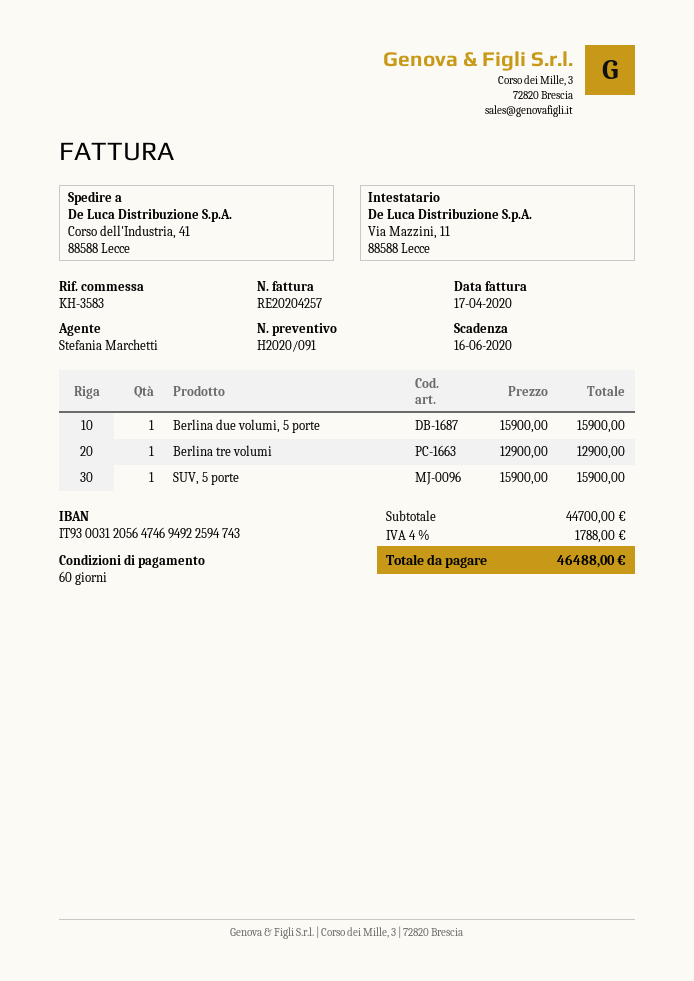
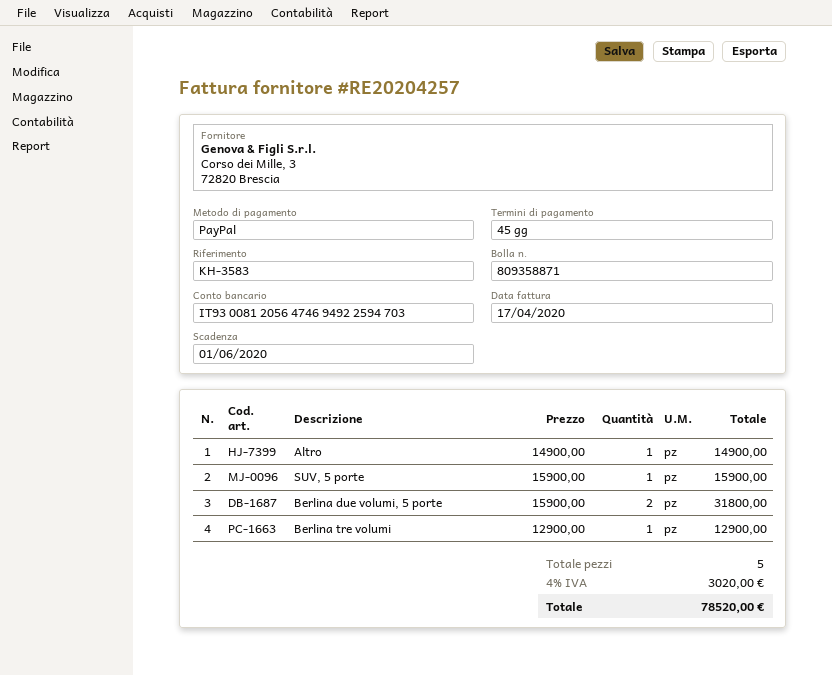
payment terms: 60 days -> 45 days
due date: 2020-06-16 -> 2020-06-01
bank account: IT9300312056474694922594743 -> IT9300812056474694922594703
Berlina due volumi, 5 porte: 1 x 15900.00 = 15900.00 -> 2 x 15900.00 = 31800.00
Altro: none -> 1 x 14900.00 = 14900.00
tax: 4% = 1788.00 -> 4% = 3020.00
total: 46488.00 -> 78520.00

